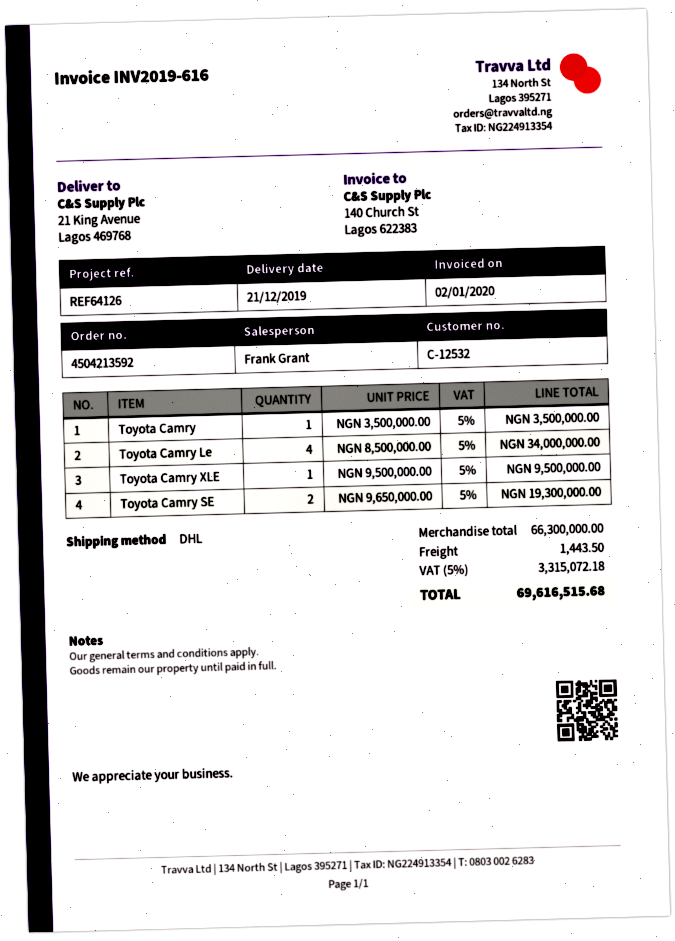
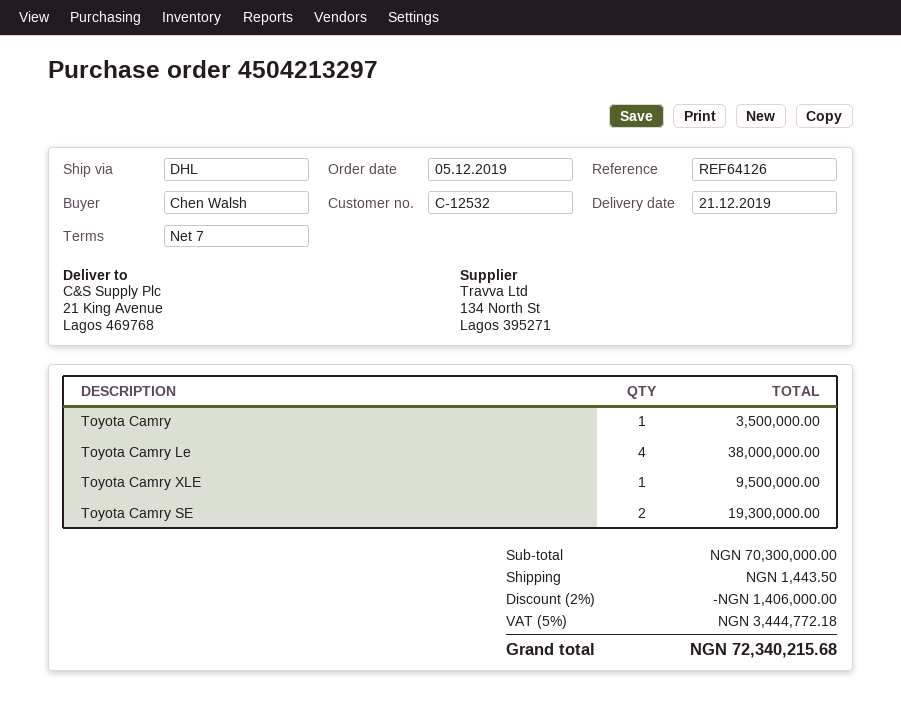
order number: 4504213592 -> 4504213297
Toyota Camry Le: 4 for 34000000.00 -> 4 for 38000000.00
subtotal: 66300000.00 -> 70300000.00
discount: none -> 2% = 1406000.00
tax: 5% = 3315072.18 -> 5% = 3444772.18
total: 69616515.68 -> 72340215.68

